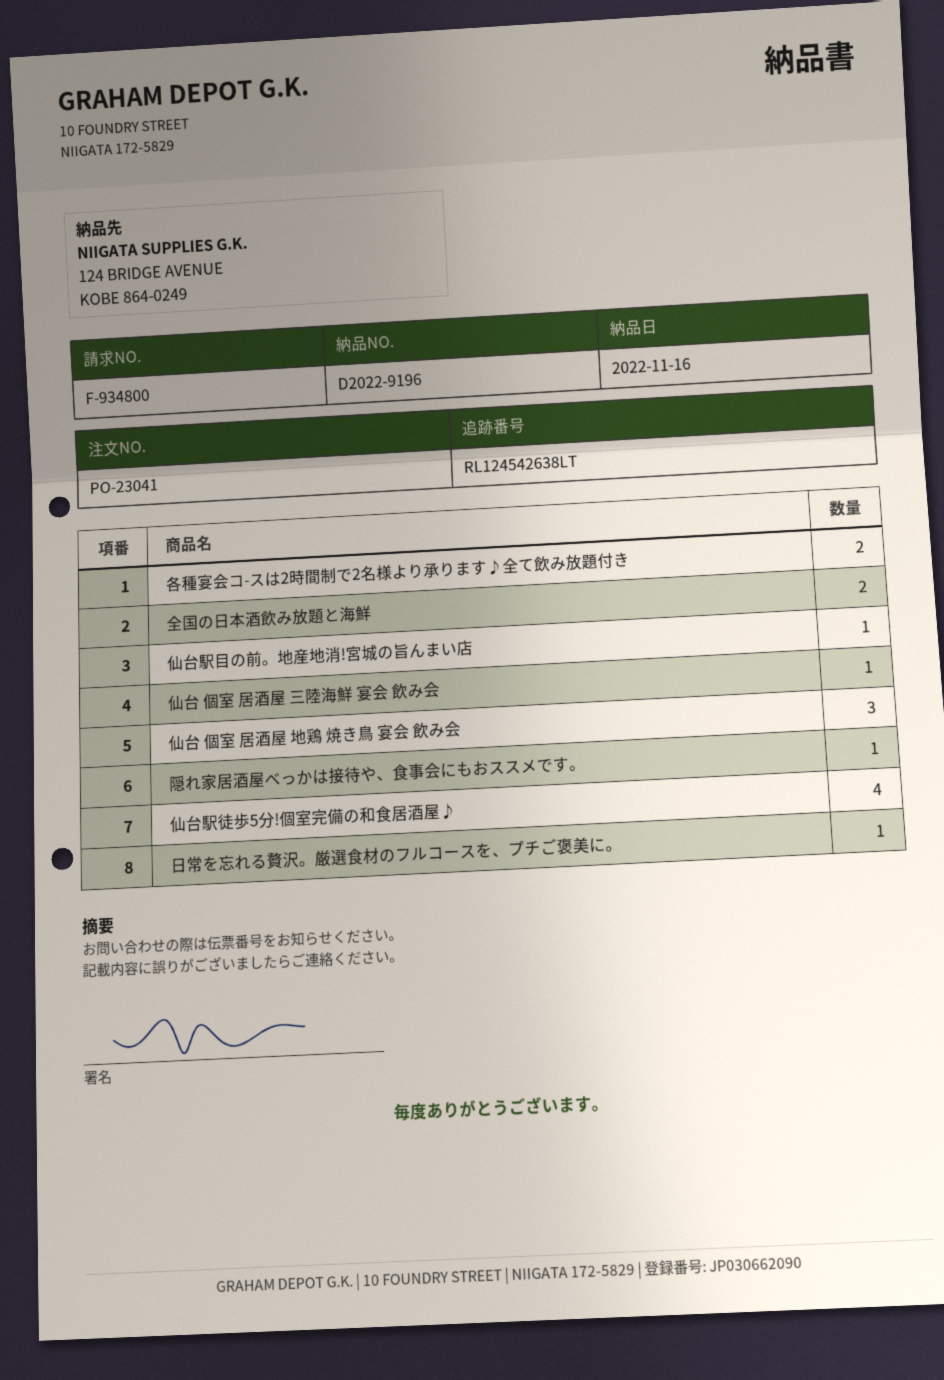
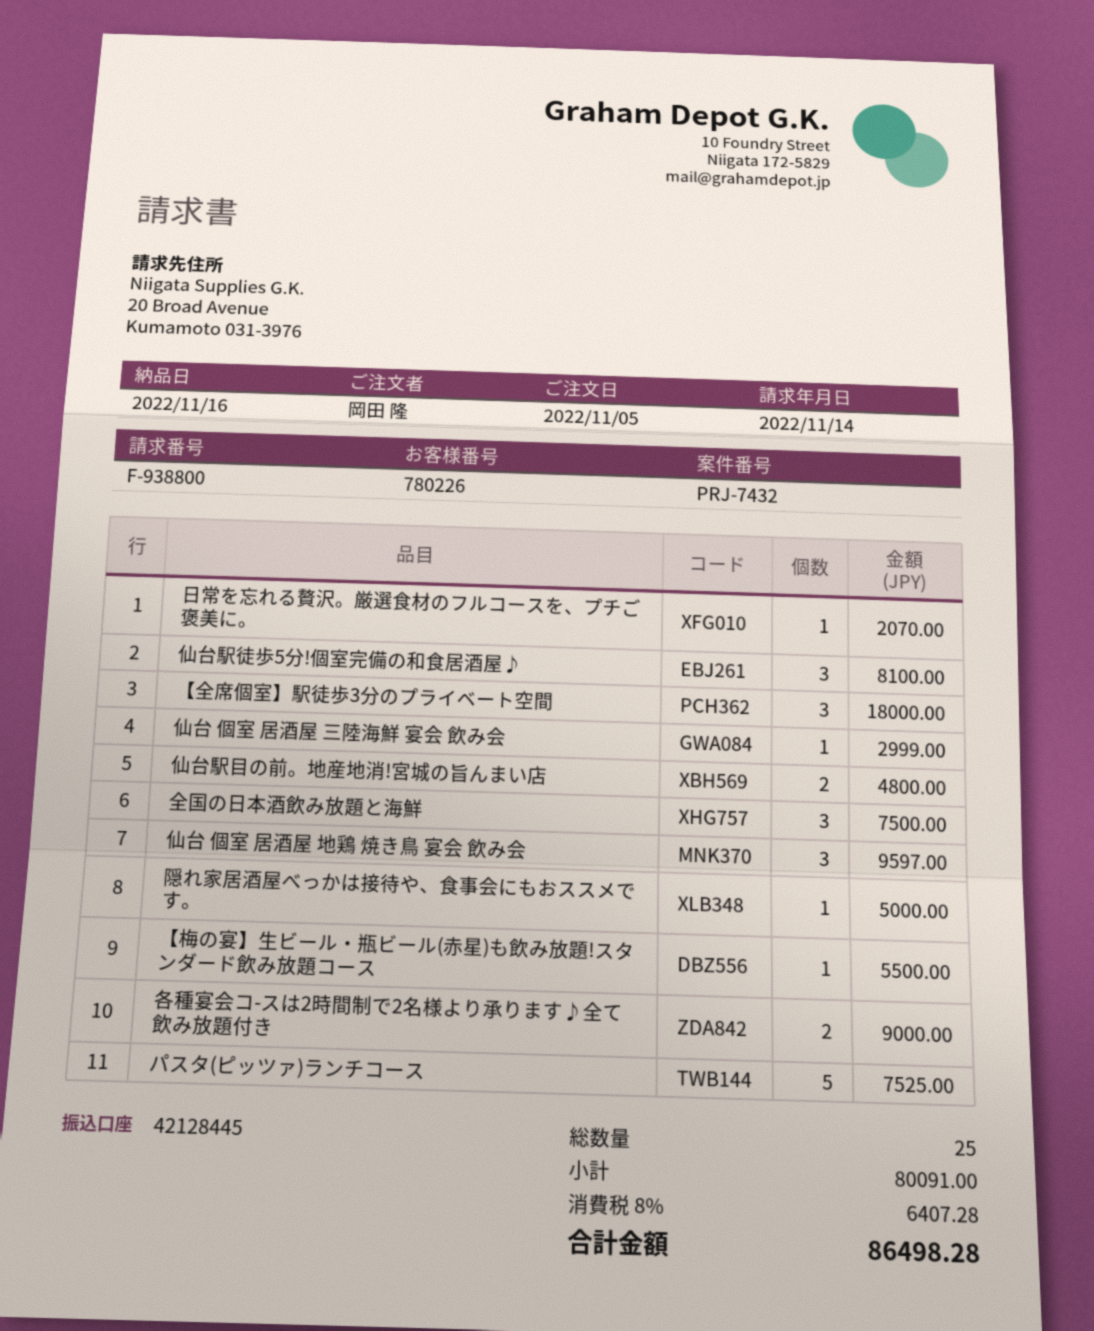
invoice number: F-934800 -> F-938800
全国の日本酒飲み放題と海鮮: 2 -> 3
仙台駅目の前。地産地消!宮城の旨んまい店: 1 -> 2
仙台駅徒歩5分!個室完備の和食居酒屋♪: 4 -> 3
【全席個室】駅徒歩3分のプライベート空間: none -> 3
【梅の宴】生ビール・瓶ビール(赤星)も飲み放題!スタンダード飲み放題コース: none -> 1
パスタ(ピッツァ)ランチコース: none -> 5

